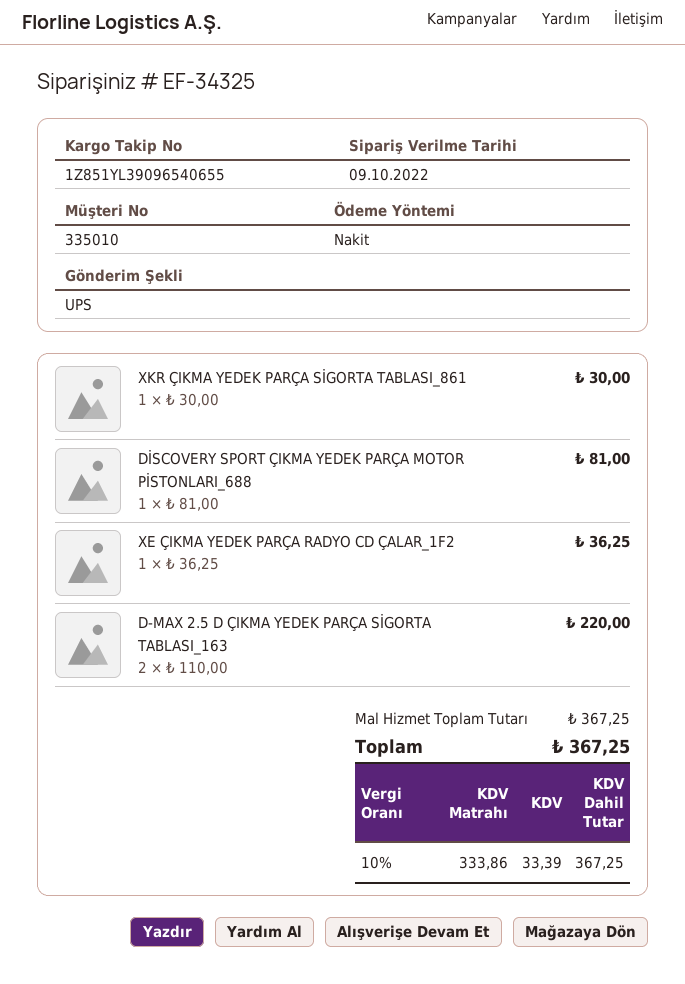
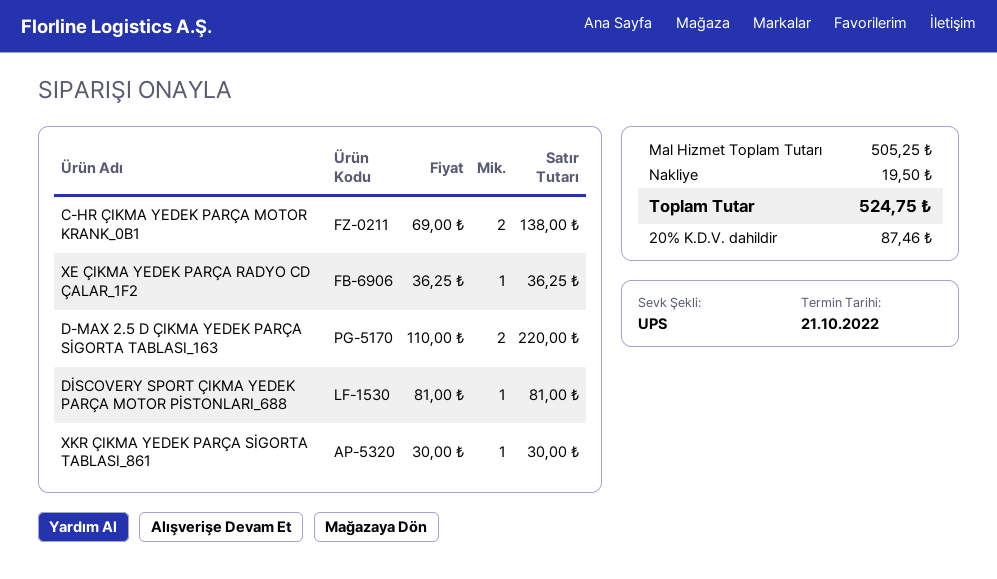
C-HR ÇIKMA YEDEK PARÇA MOTOR KRANK_0B1: none -> 2 x 69.00 = 138.00
subtotal: 367.25 -> 505.25
shipping: none -> 19.50
tax: 10% = 33.39 -> 20% = 87.46
total: 367.25 -> 524.75

